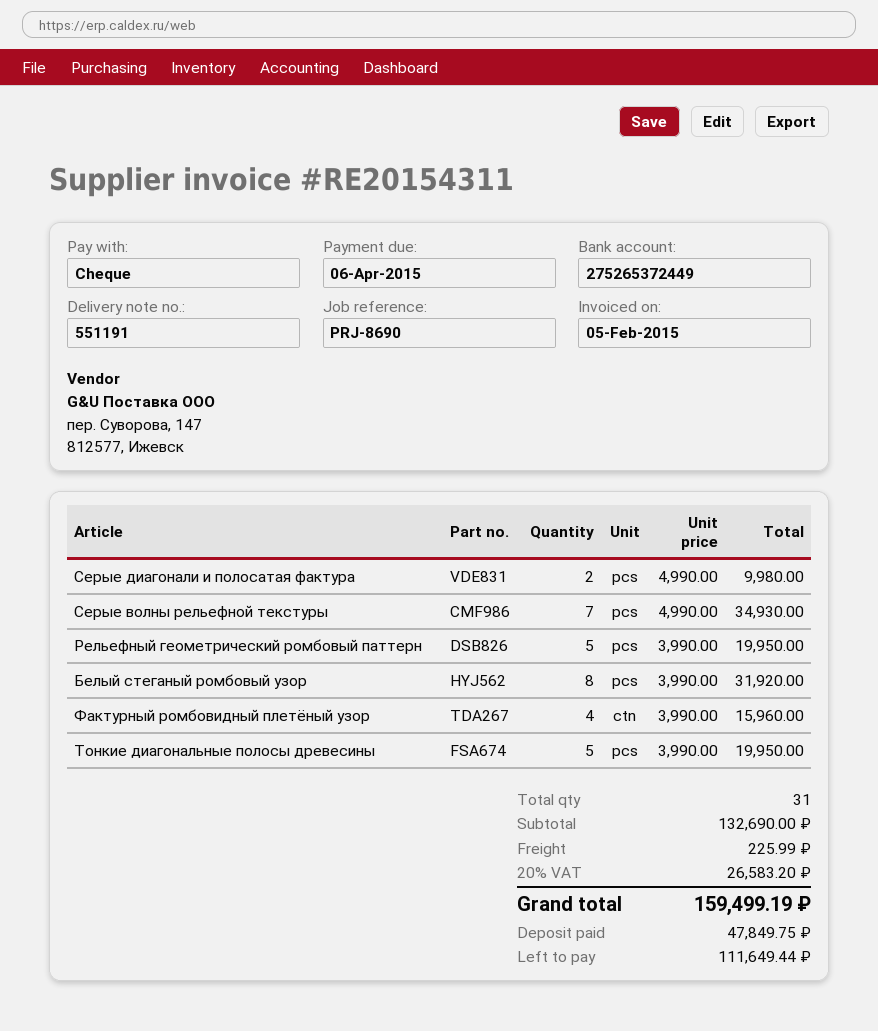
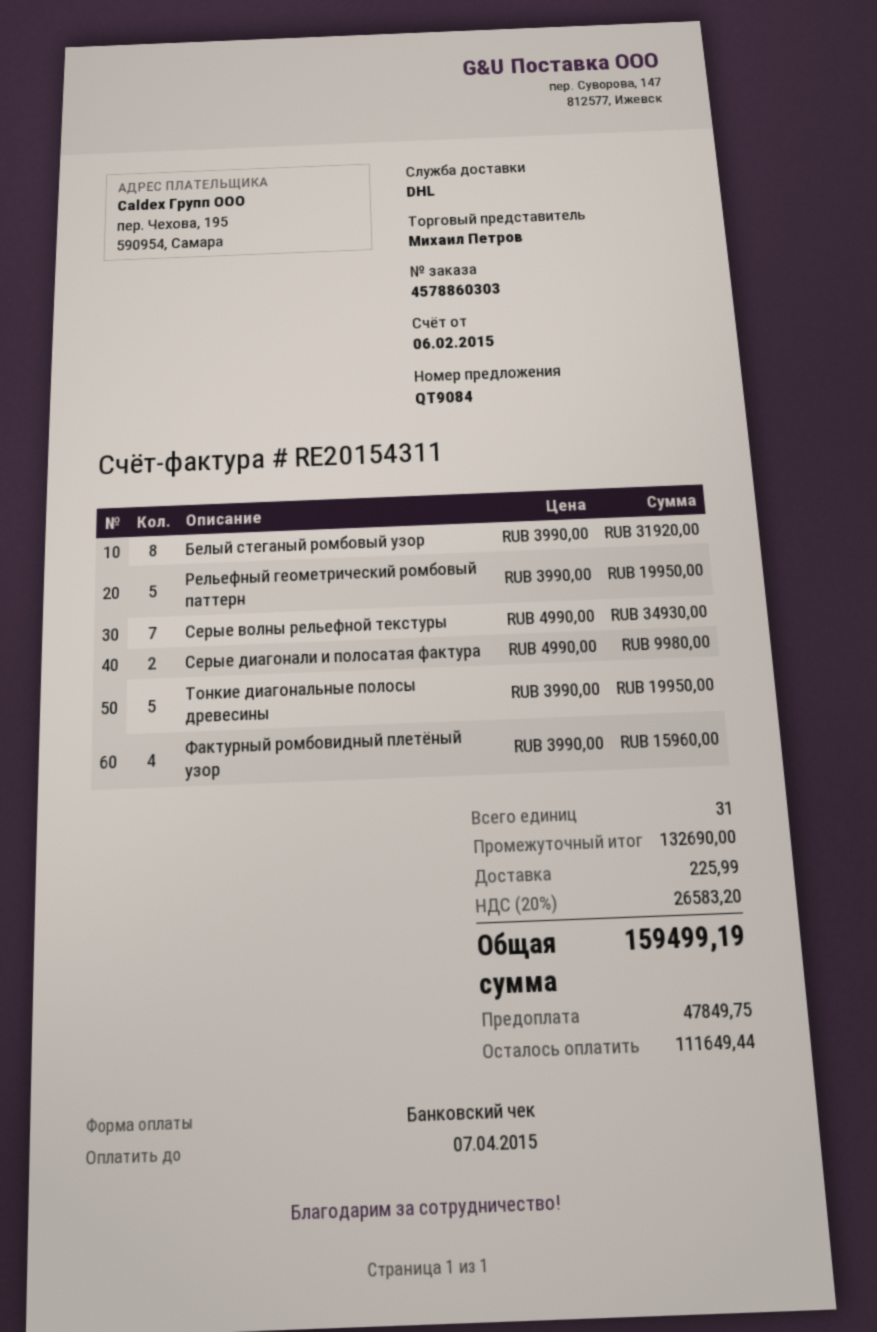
invoice date: 2015-02-05 -> 2015-02-06
due date: 2015-04-06 -> 2015-04-07

